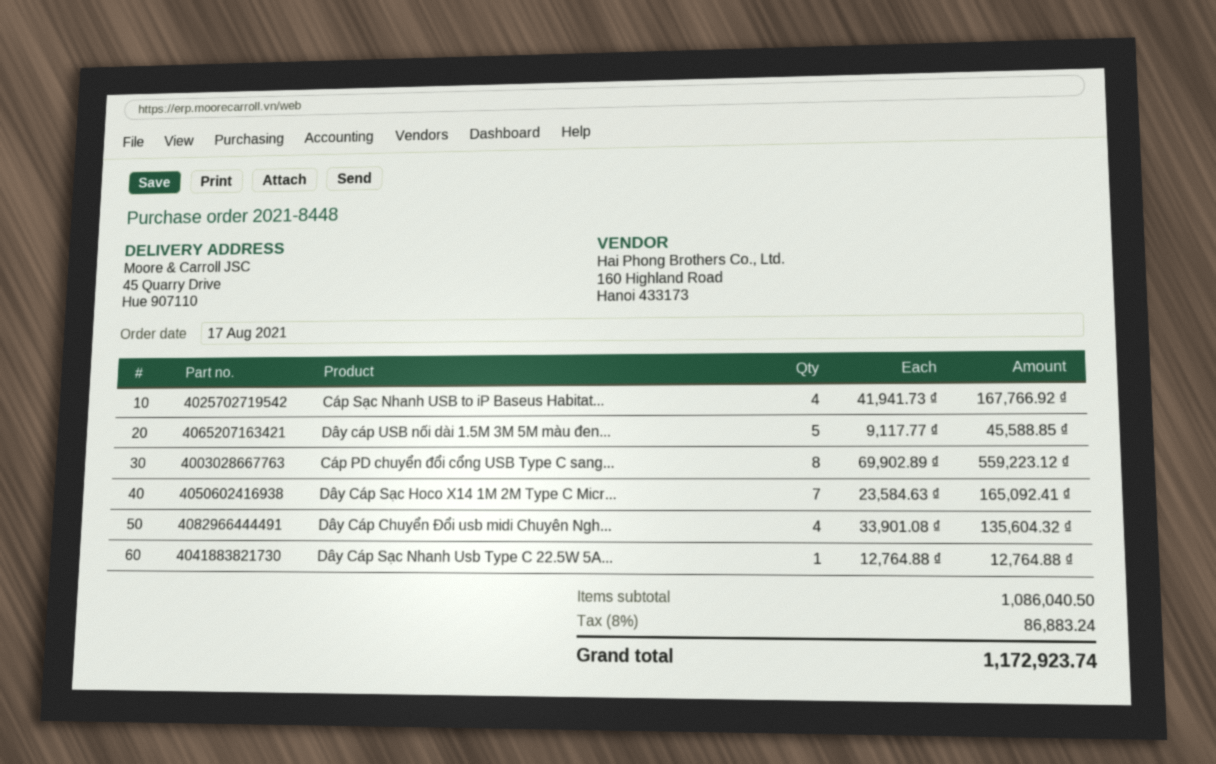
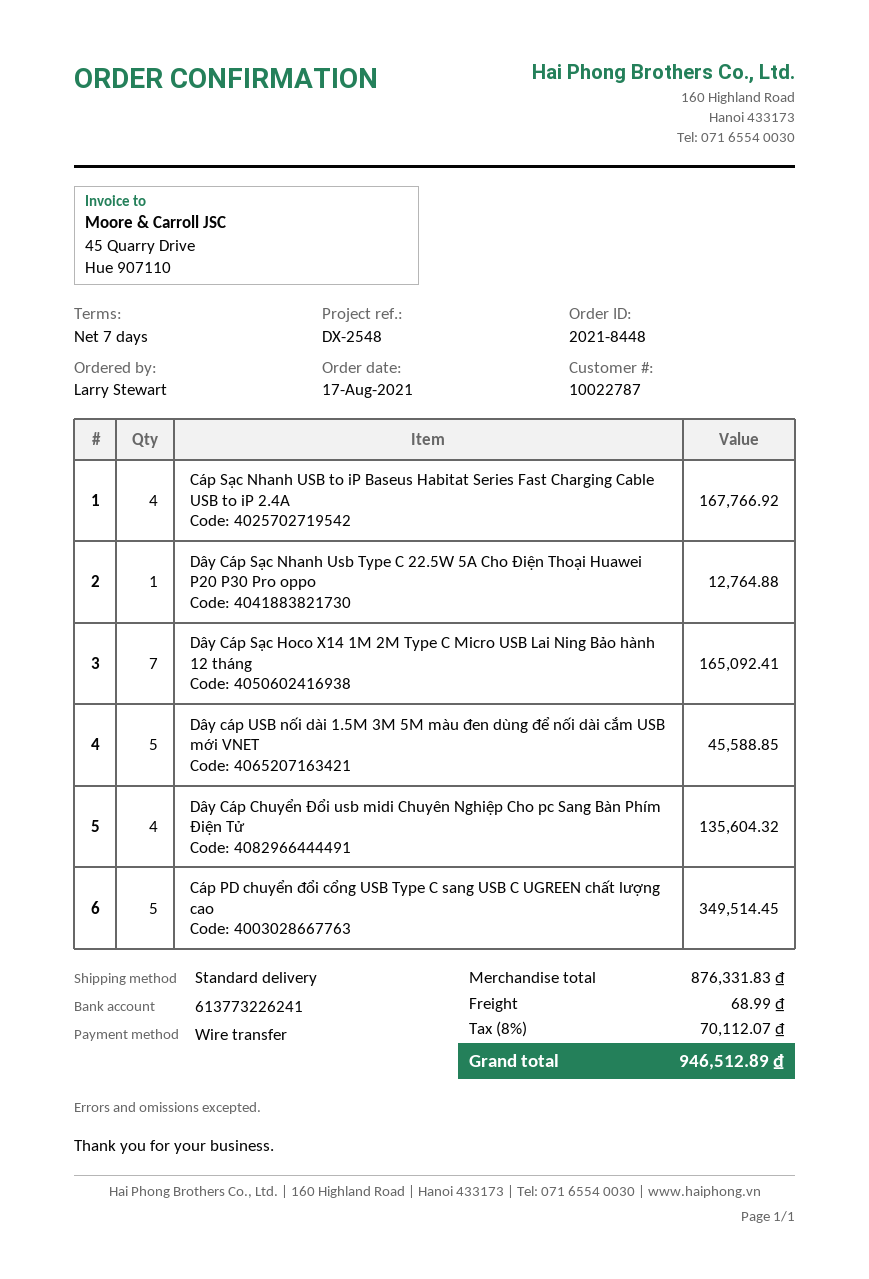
Cáp PD chuyển đổi cổng USB Type C sang...: 8 for 559223.12 -> 5 for 349514.45
subtotal: 1086040.50 -> 876331.83
shipping: none -> 68.99
tax: 8% = 86883.24 -> 8% = 70112.07
total: 1172923.74 -> 946512.89

